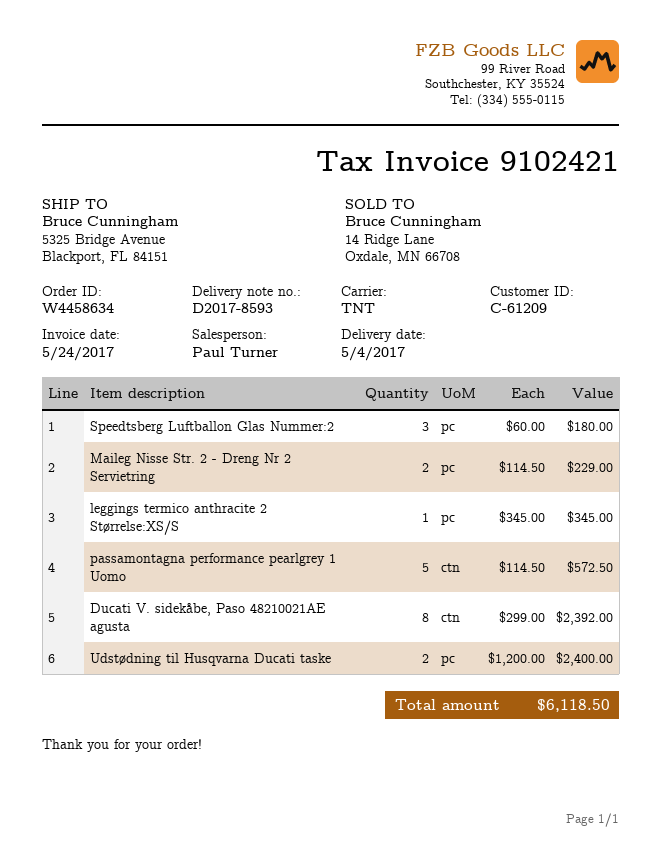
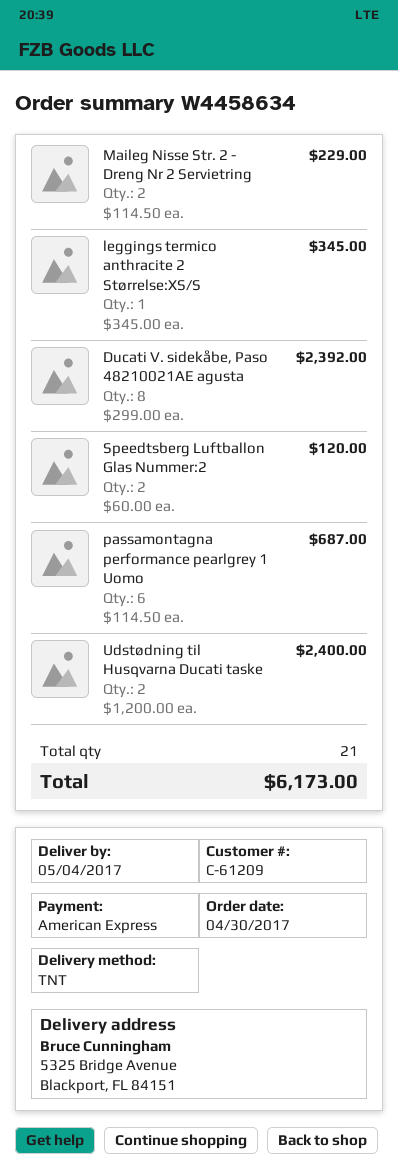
Speedtsberg Luftballon Glas Nummer:2: 3 x 60.00 = 180.00 -> 2 x 60.00 = 120.00
passamontagna performance pearlgrey 1 Uomo: 5 x 114.50 = 572.50 -> 6 x 114.50 = 687.00
total: 6118.50 -> 6173.00

